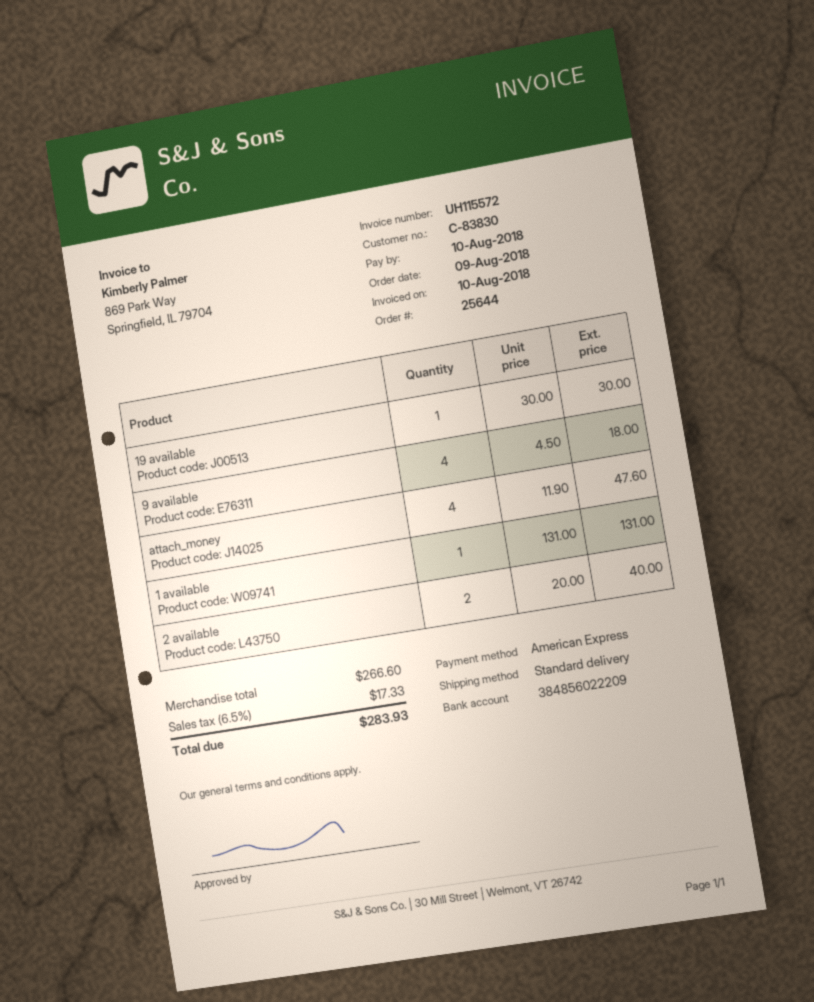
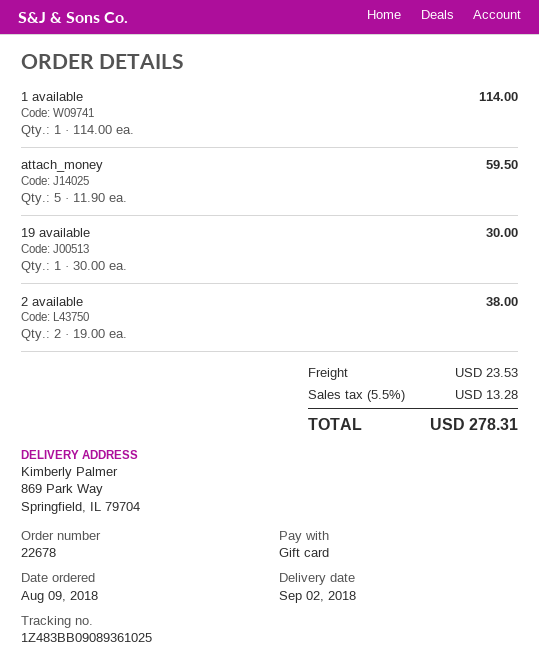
order number: 25644 -> 22678
payment method: American Express -> gift card
9 available: 4 x 4.50 = 18.00 -> none
attach_money: 4 x 11.90 = 47.60 -> 5 x 11.90 = 59.50
1 available: 1 x 131.00 = 131.00 -> 1 x 114.00 = 114.00
2 available: 2 x 20.00 = 40.00 -> 2 x 19.00 = 38.00
shipping: none -> 23.53
tax: 6.5% = 17.33 -> 5.5% = 13.28
total: 283.93 -> 278.31

